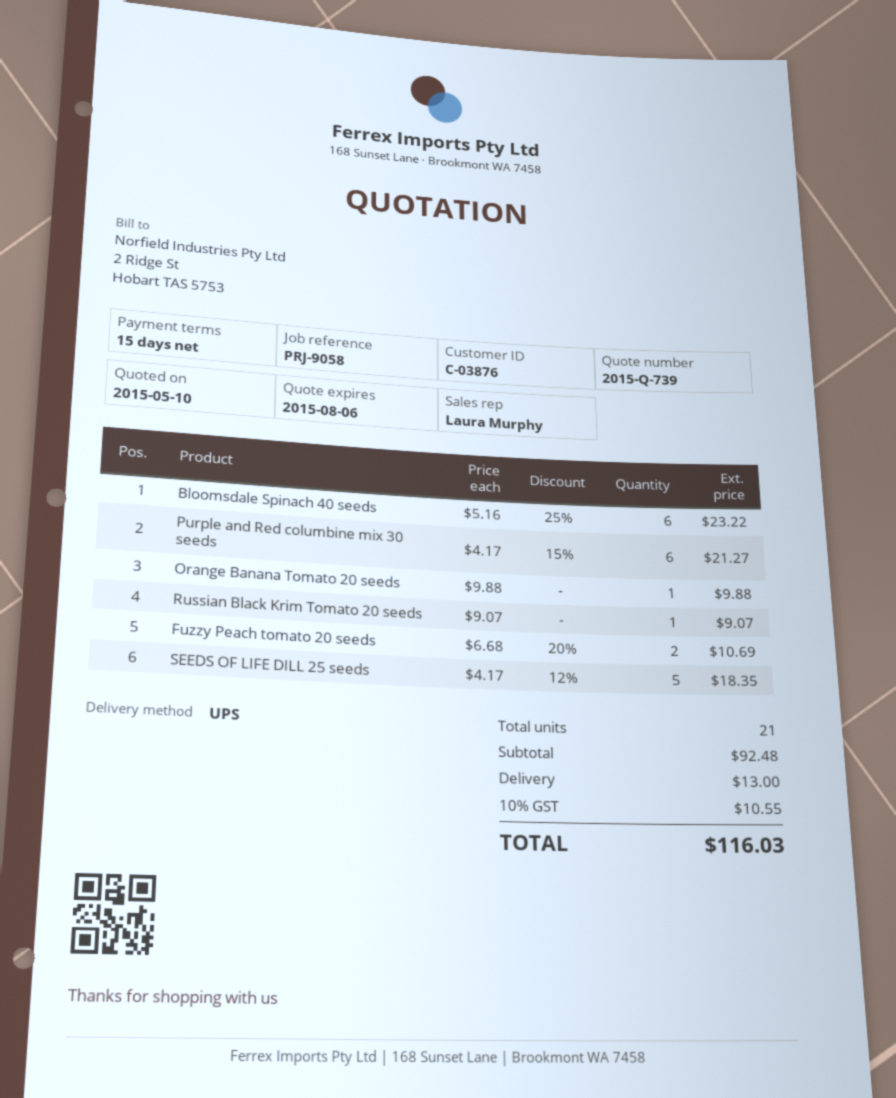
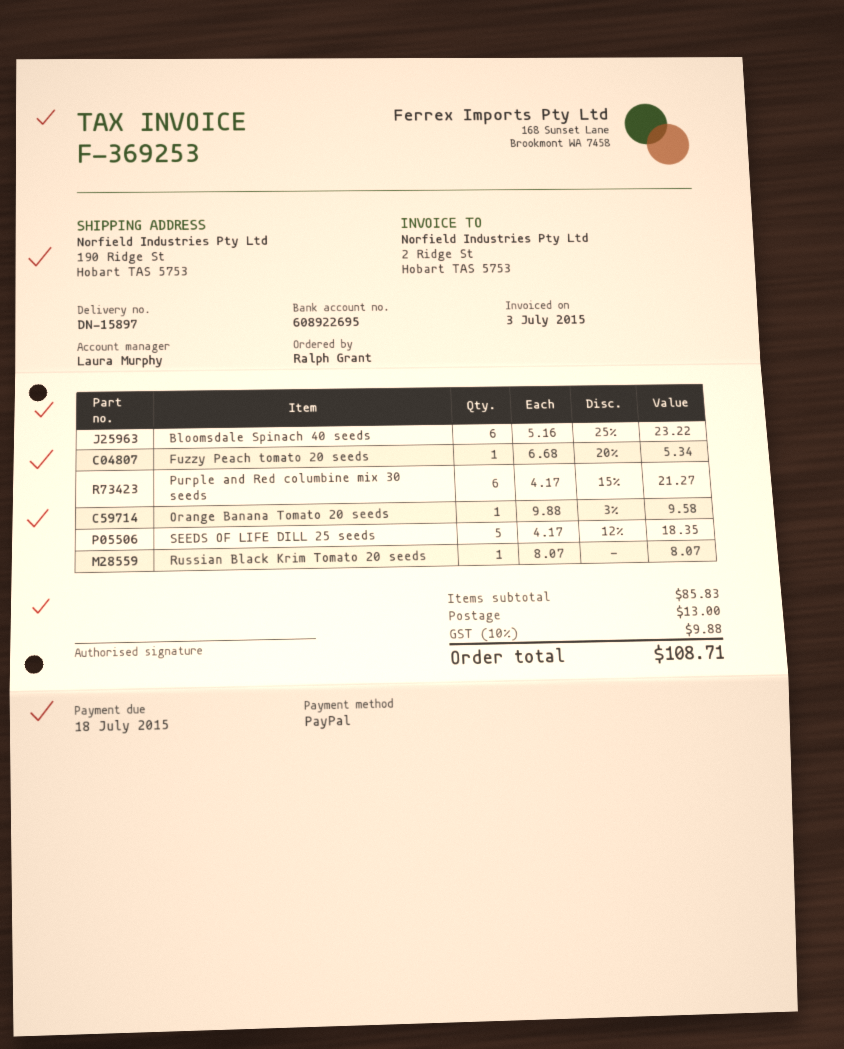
Orange Banana Tomato 20 seeds: 1 x 9.88 = 9.88 -> 1 x 9.88 - 3% = 9.58
Russian Black Krim Tomato 20 seeds: 1 x 9.07 = 9.07 -> 1 x 8.07 = 8.07
Fuzzy Peach tomato 20 seeds: 2 x 6.68 - 20% = 10.69 -> 1 x 6.68 - 20% = 5.34
subtotal: 92.48 -> 85.83
tax: 10% = 10.55 -> 10% = 9.88
total: 116.03 -> 108.71

